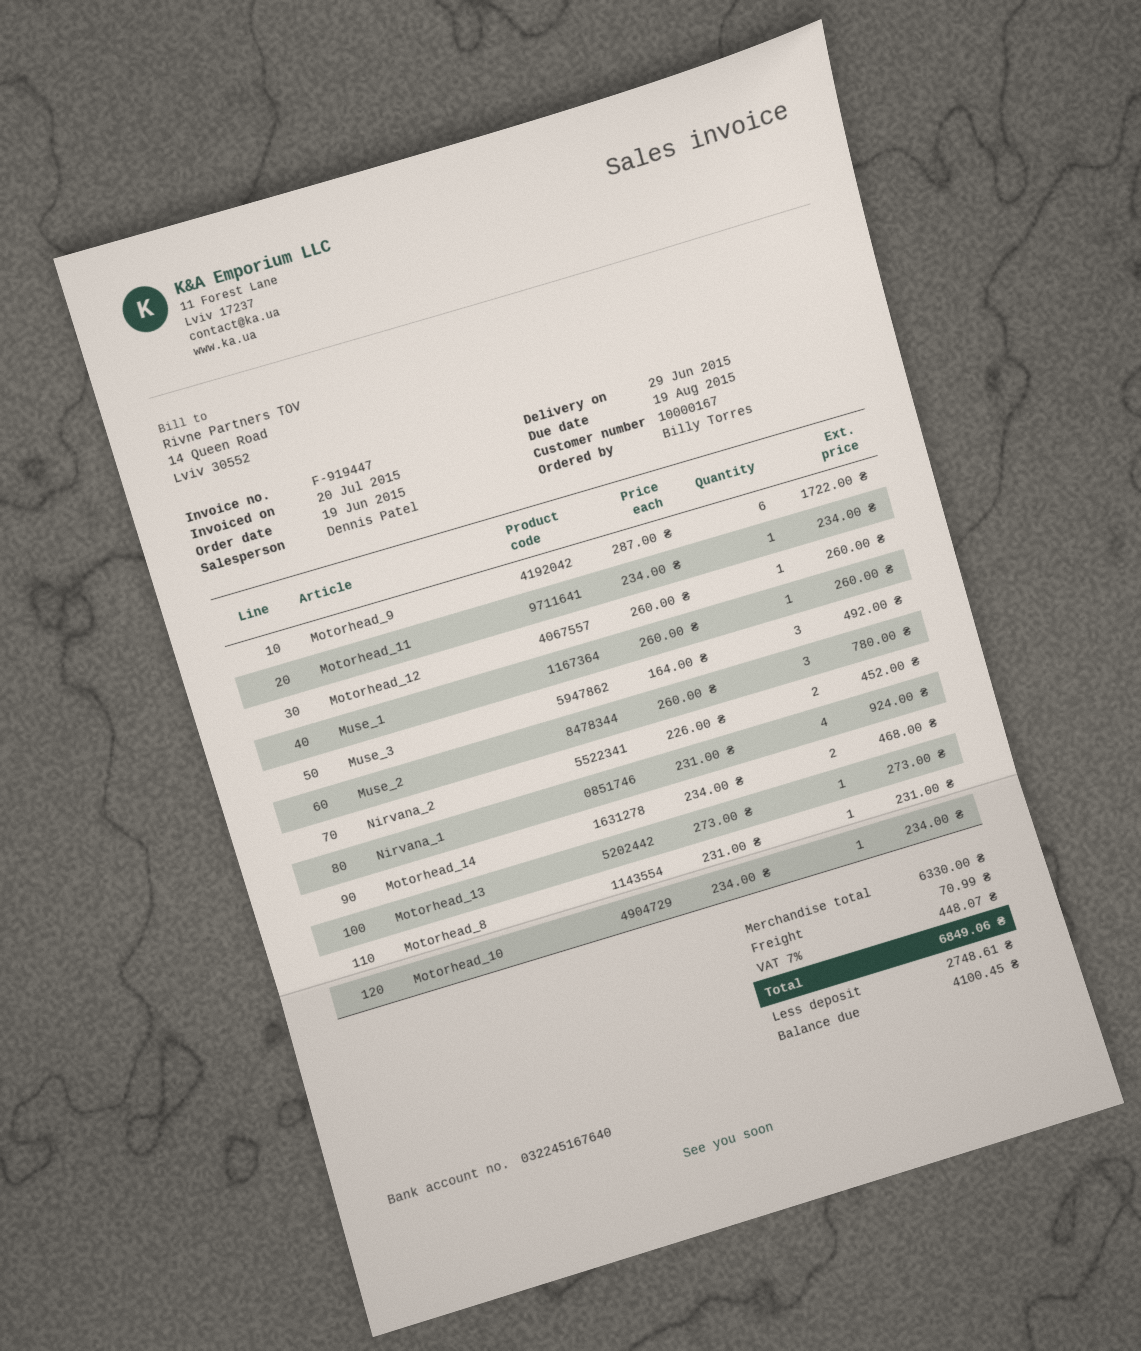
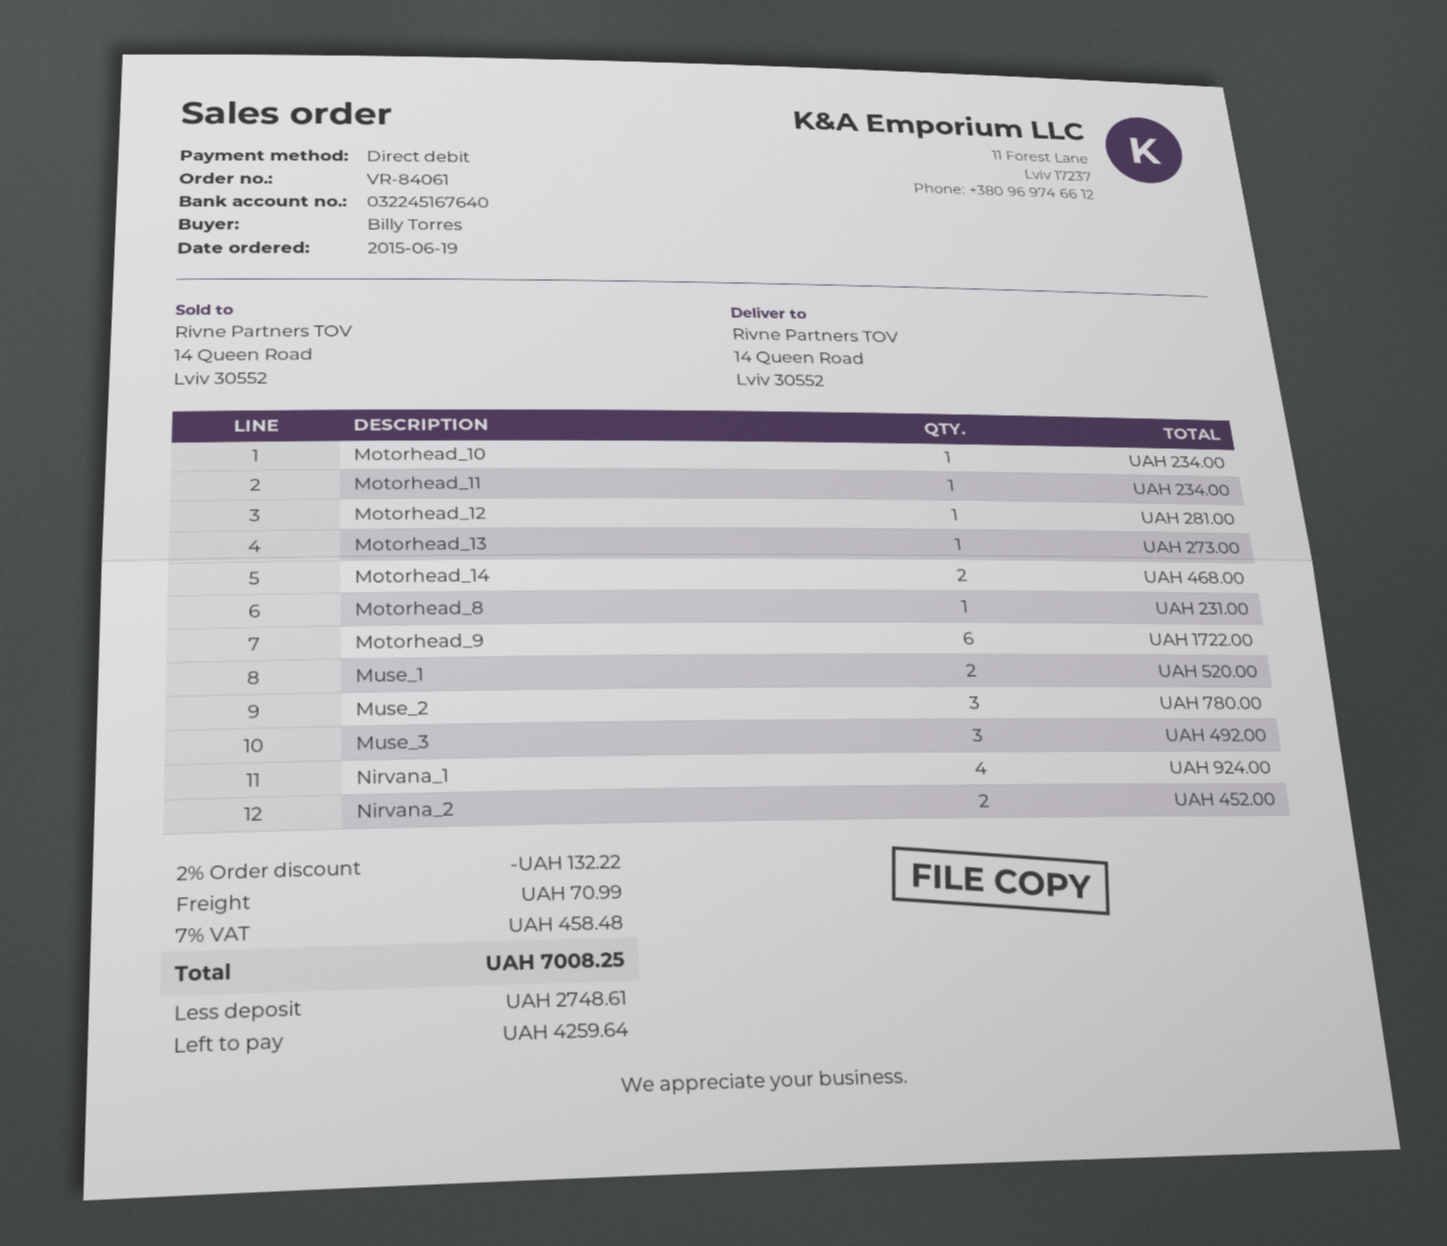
Motorhead_12: 1 for 260.00 -> 1 for 281.00
Muse_1: 1 for 260.00 -> 2 for 520.00
discount: none -> 2% = 132.22
tax: 7% = 448.07 -> 7% = 458.48
total: 6849.06 -> 7008.25
balance: 4100.45 -> 4259.64

